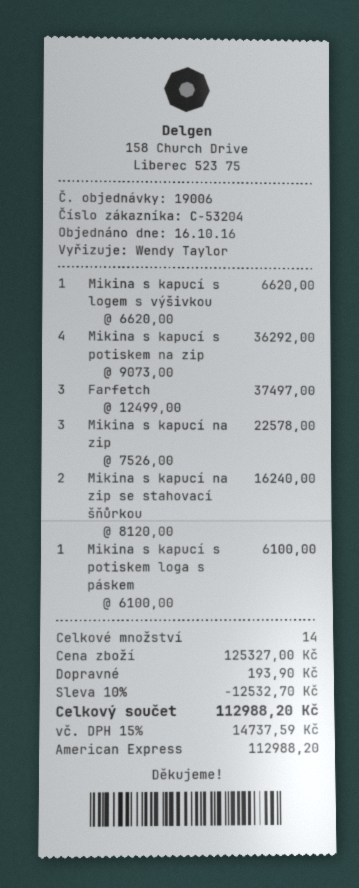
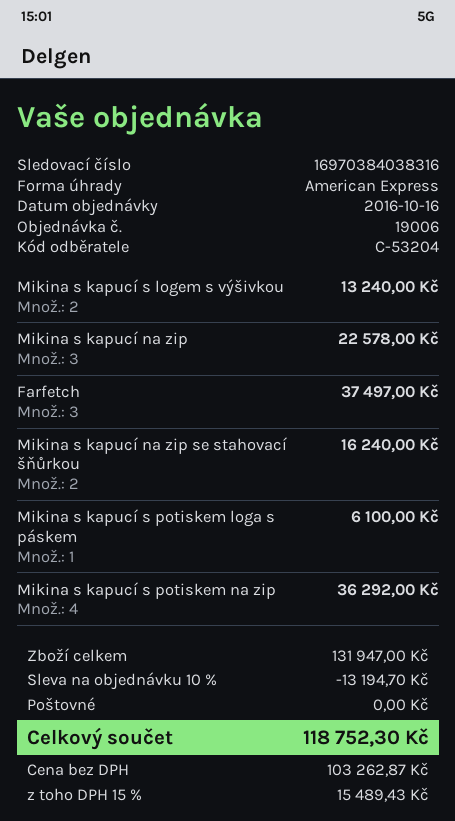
Mikina s kapucí s logem s výšivkou: 1 for 6620.00 -> 2 for 13240.00
subtotal: 125327.00 -> 131947.00
discount: 10% = 12532.70 -> 10% = 13194.70
shipping: 193.90 -> 0.00
tax: 15% = 14737.59 -> 15% = 15489.43
total: 112988.20 -> 118752.30

